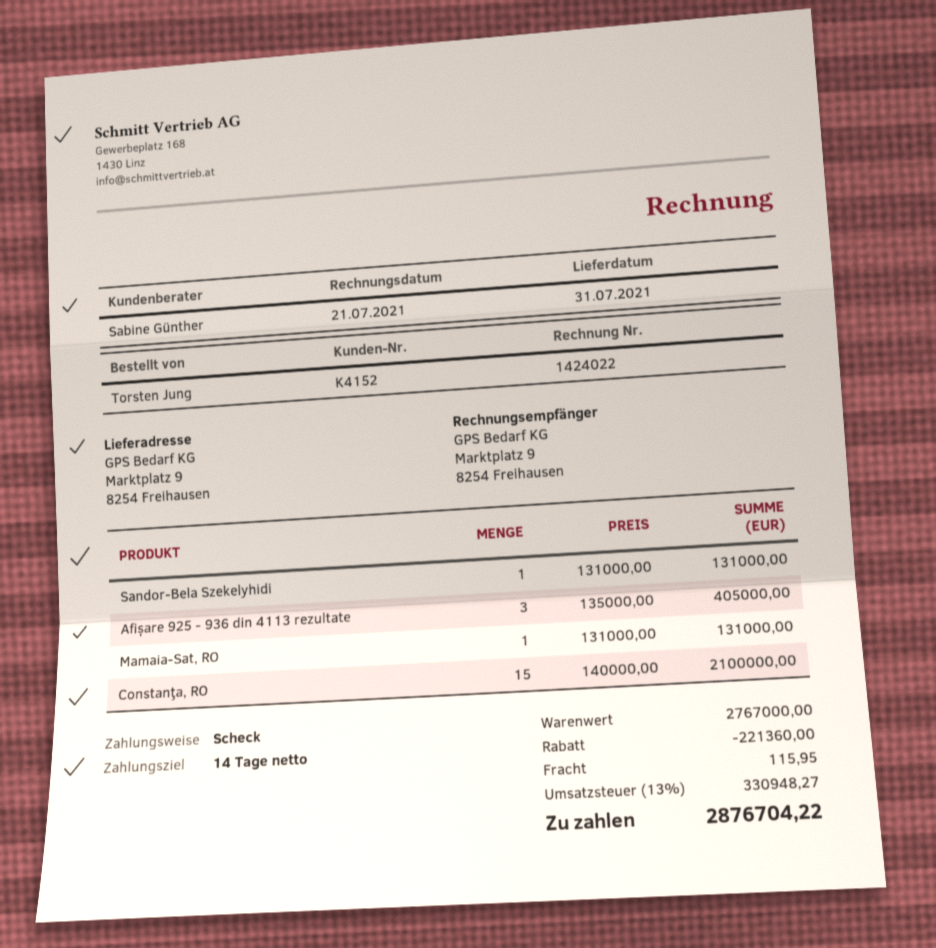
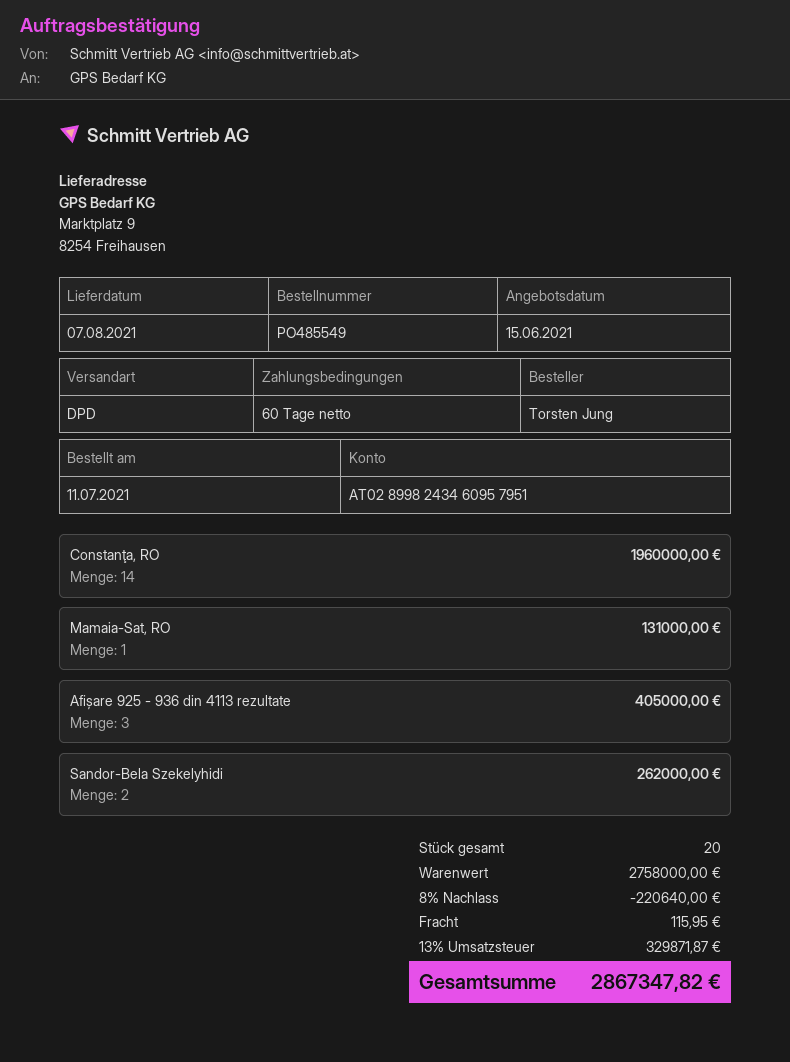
delivery date: 2021-07-31 -> 2021-08-07
payment terms: 14 days -> 60 days
Sandor-Bela Szekelyhidi: 1 for 131000.00 -> 2 for 262000.00
Constanţa, RO: 15 for 2100000.00 -> 14 for 1960000.00
subtotal: 2767000.00 -> 2758000.00
discount: 221360.00 -> 220640.00
tax: 13% = 330948.27 -> 13% = 329871.87
total: 2876704.22 -> 2867347.82

